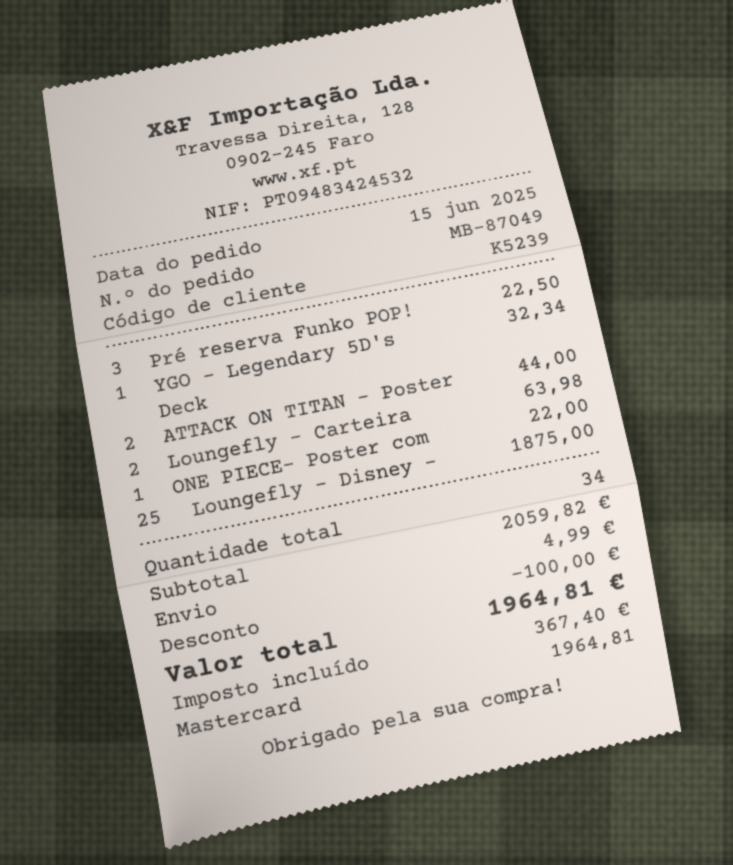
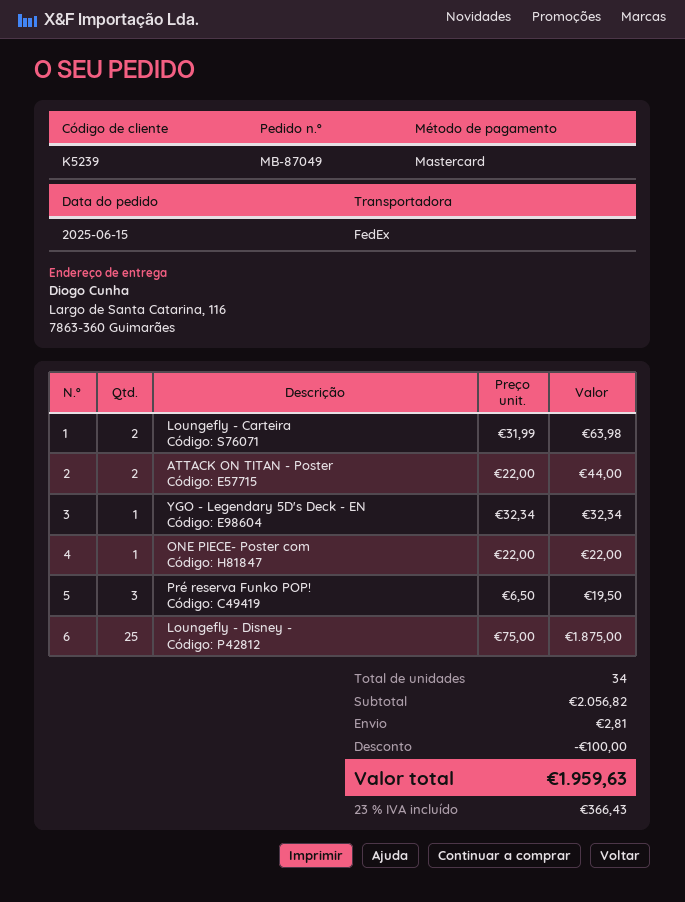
Pré reserva Funko POP!: 3 for 22.50 -> 3 for 19.50
subtotal: 2059.82 -> 2056.82
shipping: 4.99 -> 2.81
tax: 367.40 -> 366.43
total: 1964.81 -> 1959.63

